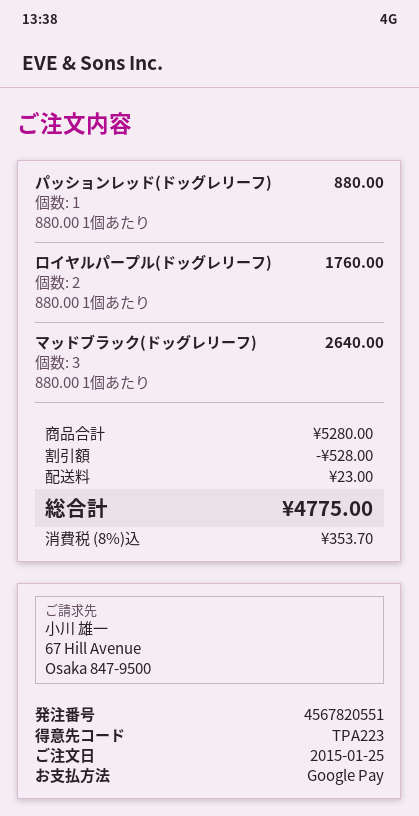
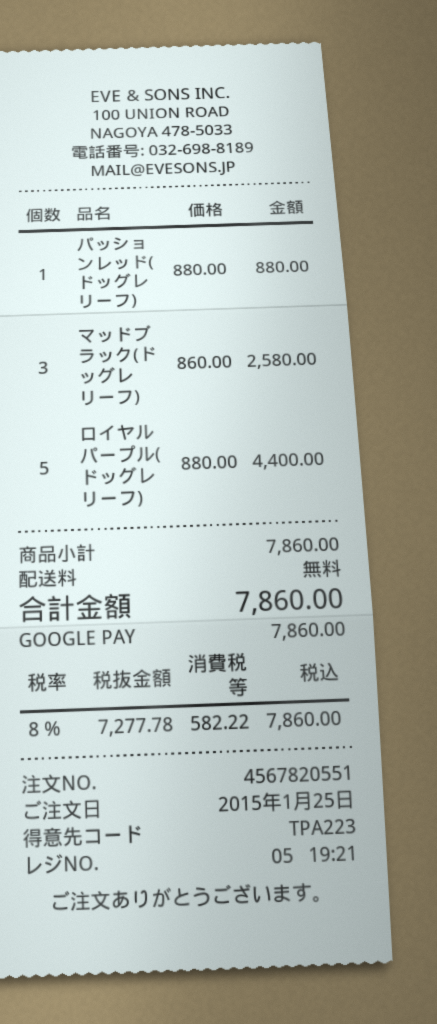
ロイヤルパープル(ドッグレリーフ): 2 x 880.00 = 1760.00 -> 5 x 880.00 = 4400.00
マッドブラック(ドッグレリーフ): 3 x 880.00 = 2640.00 -> 3 x 860.00 = 2580.00
subtotal: 5280.00 -> 7860.00
discount: 528.00 -> none
shipping: 23.00 -> 0.00
tax: 8% = 353.70 -> 8% = 582.22
total: 4775.00 -> 7860.00

